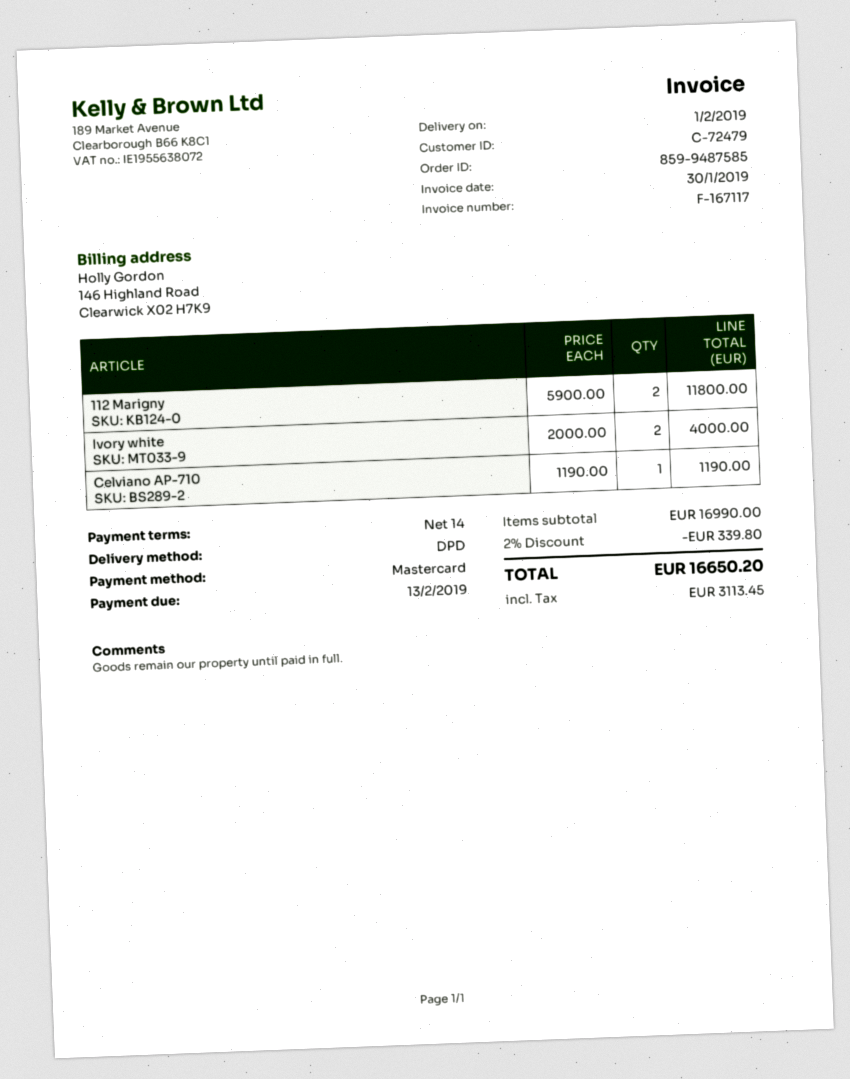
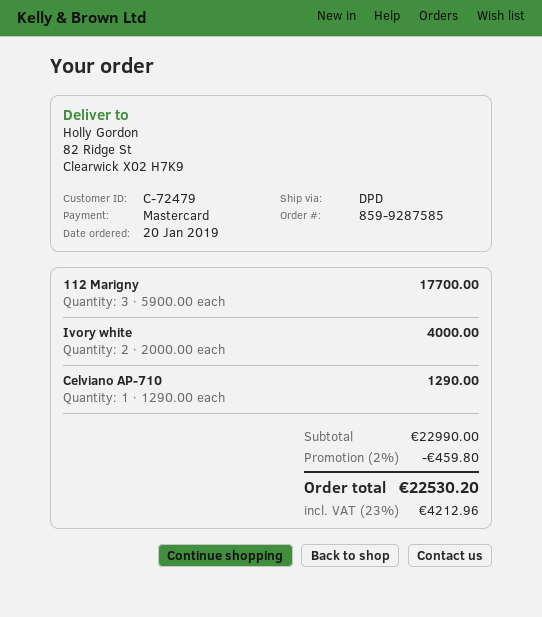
order number: 859-9487585 -> 859-9287585
112 Marigny: 2 x 5900.00 = 11800.00 -> 3 x 5900.00 = 17700.00
Celviano AP-710: 1 x 1190.00 = 1190.00 -> 1 x 1290.00 = 1290.00
subtotal: 16990.00 -> 22990.00
discount: 2% = 339.80 -> 2% = 459.80
tax: 3113.45 -> 4212.96
total: 16650.20 -> 22530.20

